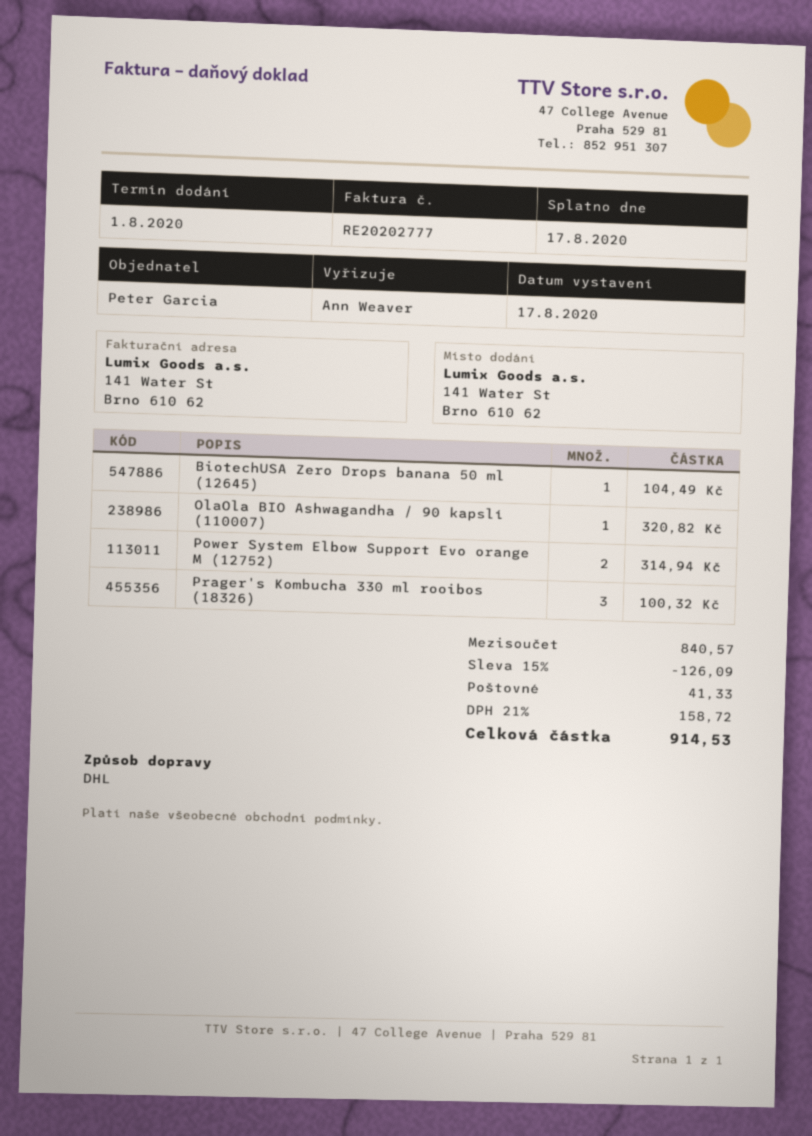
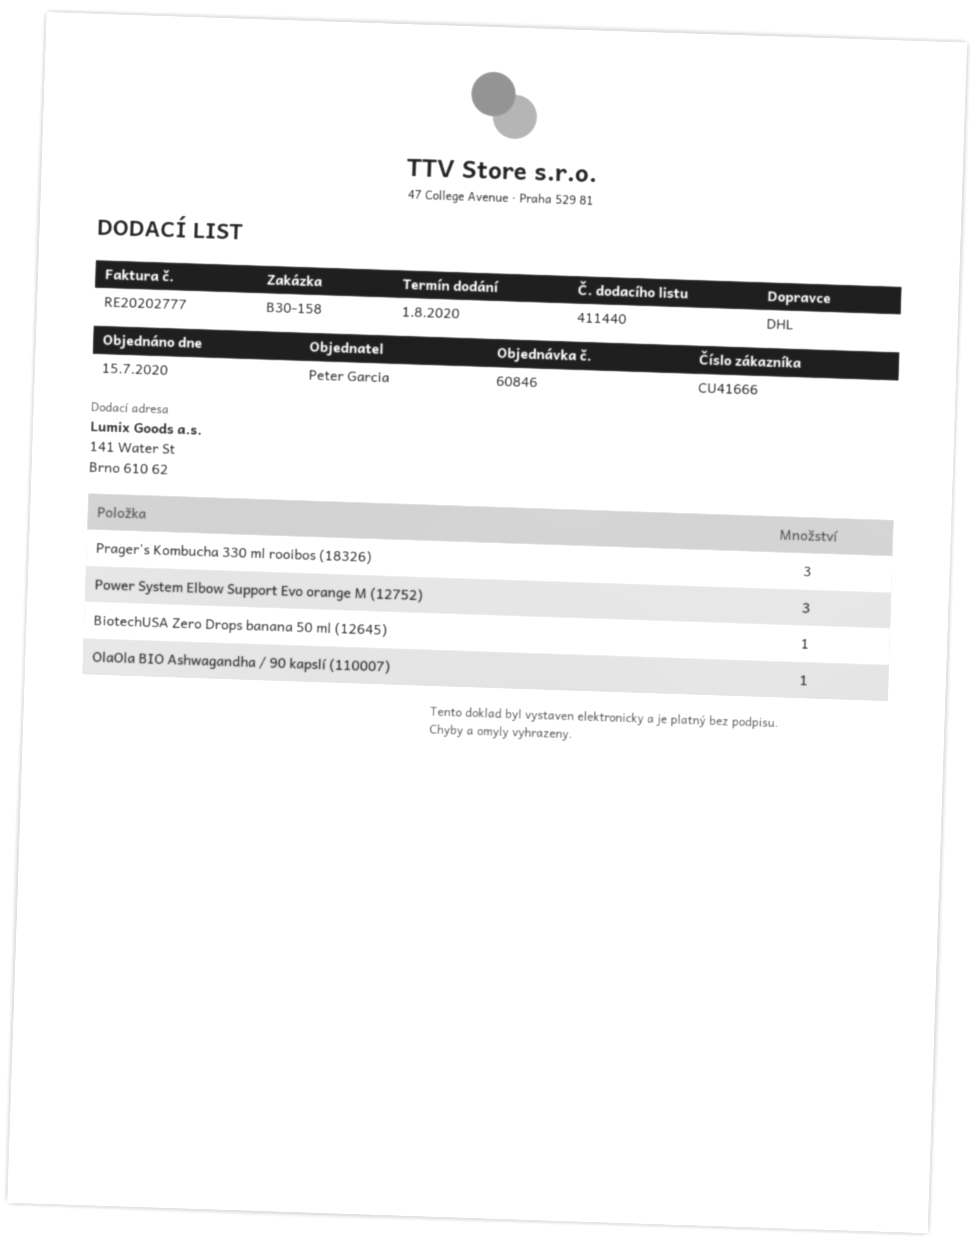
Power System Elbow Support Evo orange M (12752): 2 -> 3

